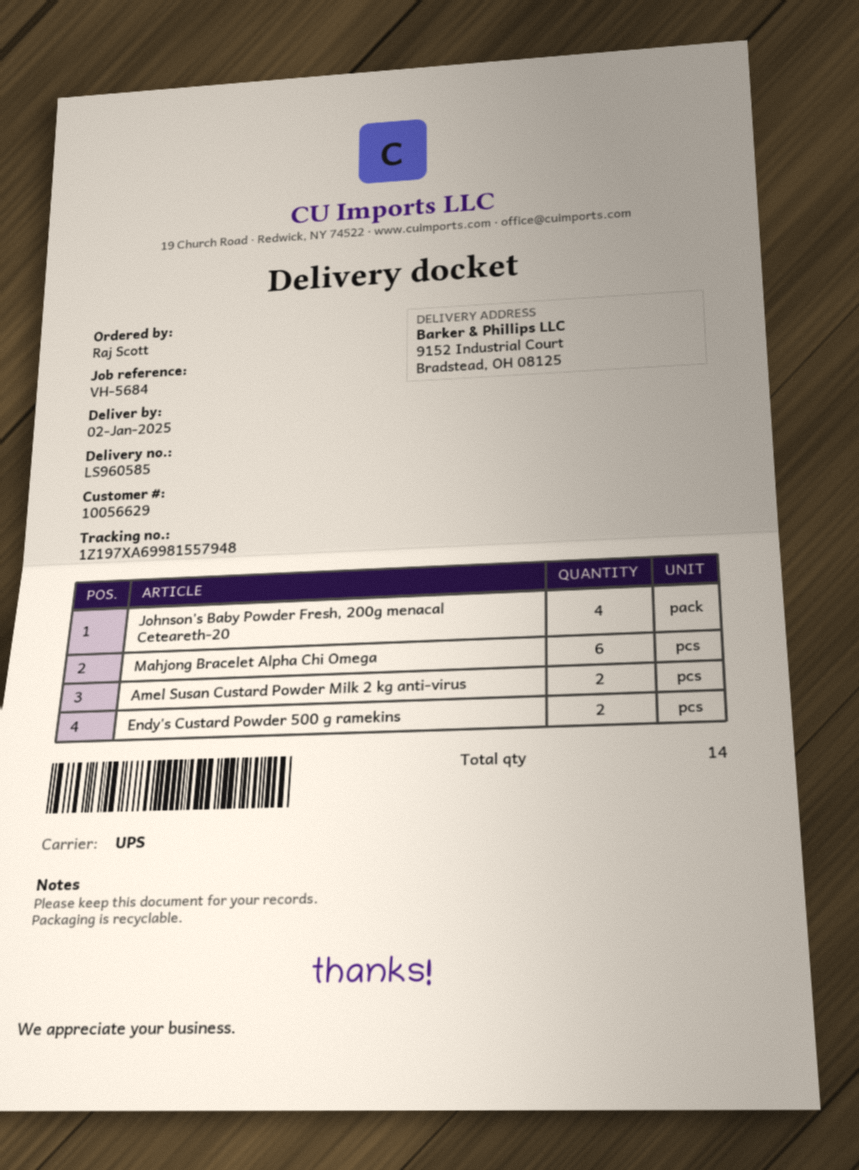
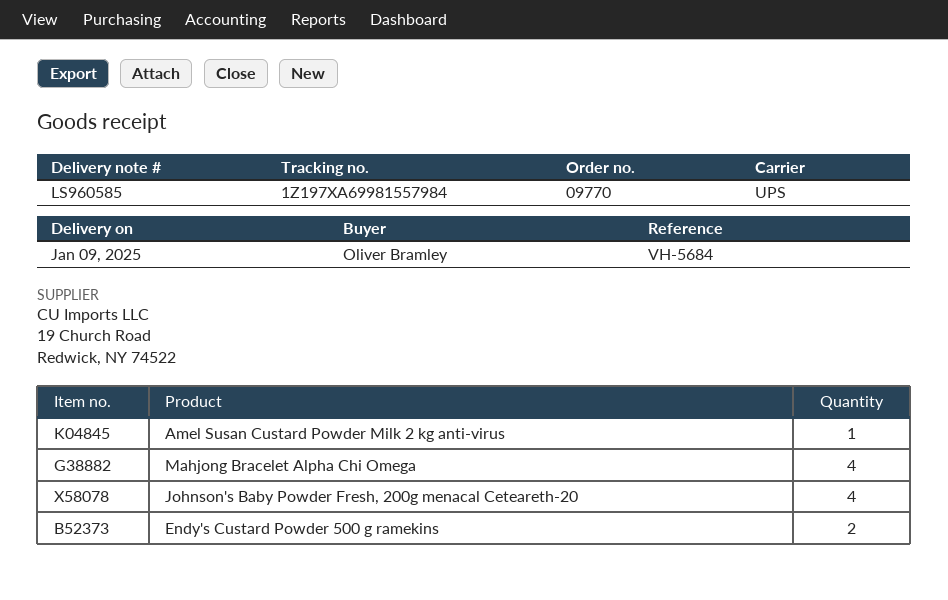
delivery date: 2025-01-02 -> 2025-01-09
ordered by: Raj Scott -> Oliver Bramley
tracking number: 1Z197XA69981557948 -> 1Z197XA69981557984
Mahjong Bracelet Alpha Chi Omega: 6 -> 4
Amel Susan Custard Powder Milk 2 kg anti-virus: 2 -> 1

